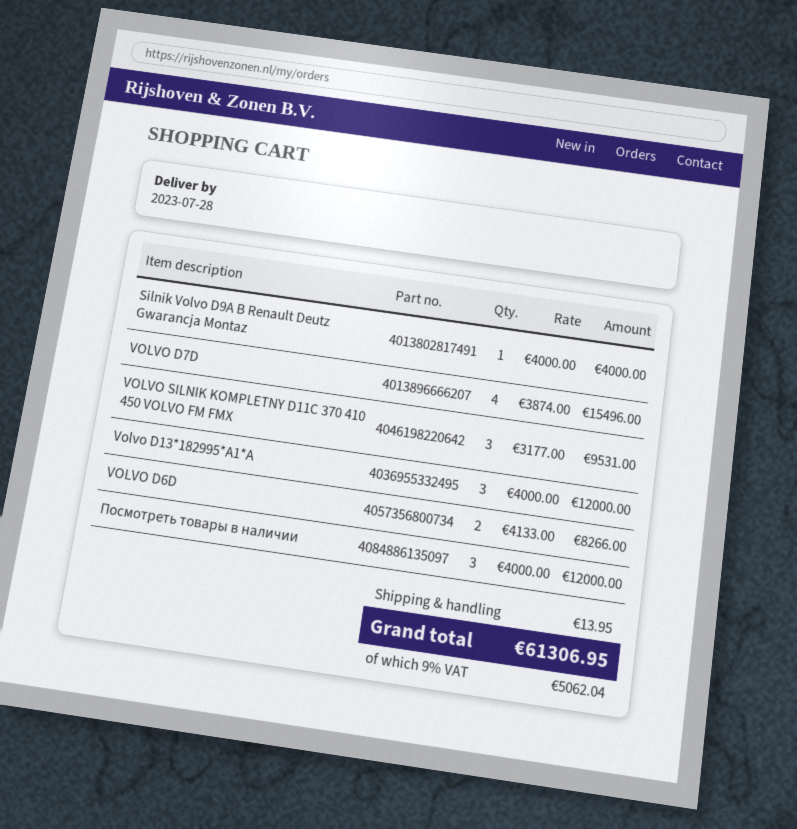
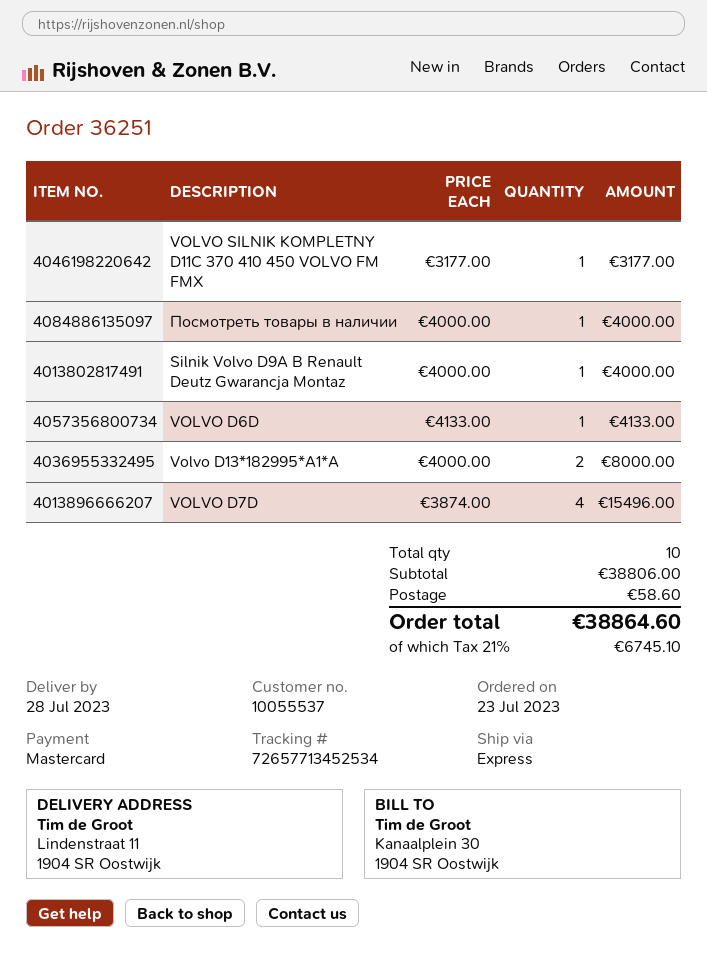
VOLVO SILNIK KOMPLETNY D11C 370 410 450 VOLVO FM FMX: 3 x 3177.00 = 9531.00 -> 1 x 3177.00 = 3177.00
Volvo D13*182995*A1*A: 3 x 4000.00 = 12000.00 -> 2 x 4000.00 = 8000.00
VOLVO D6D: 2 x 4133.00 = 8266.00 -> 1 x 4133.00 = 4133.00
Посмотреть товары в наличии: 3 x 4000.00 = 12000.00 -> 1 x 4000.00 = 4000.00
shipping: 13.95 -> 58.60
tax: 9% = 5062.04 -> 21% = 6745.10
total: 61306.95 -> 38864.60

